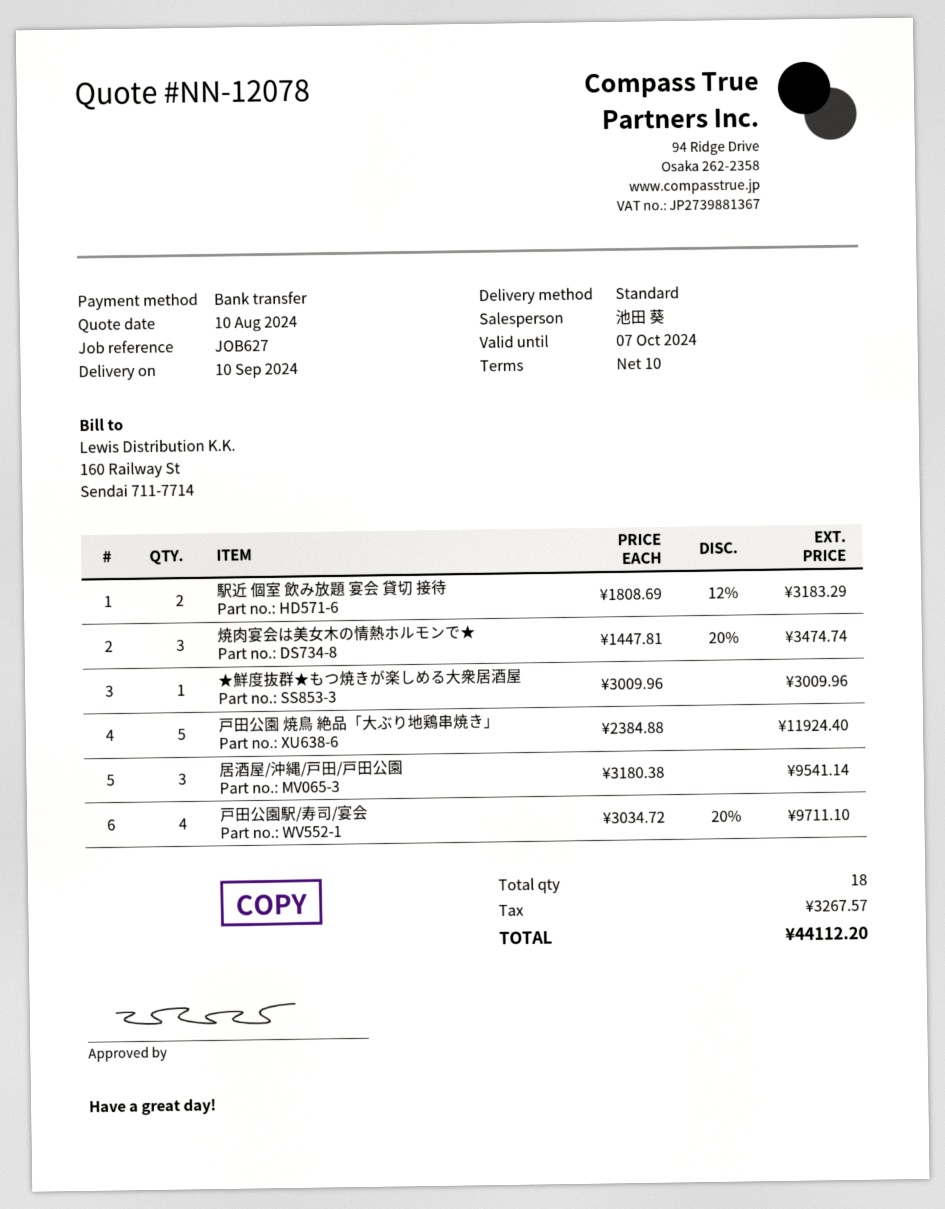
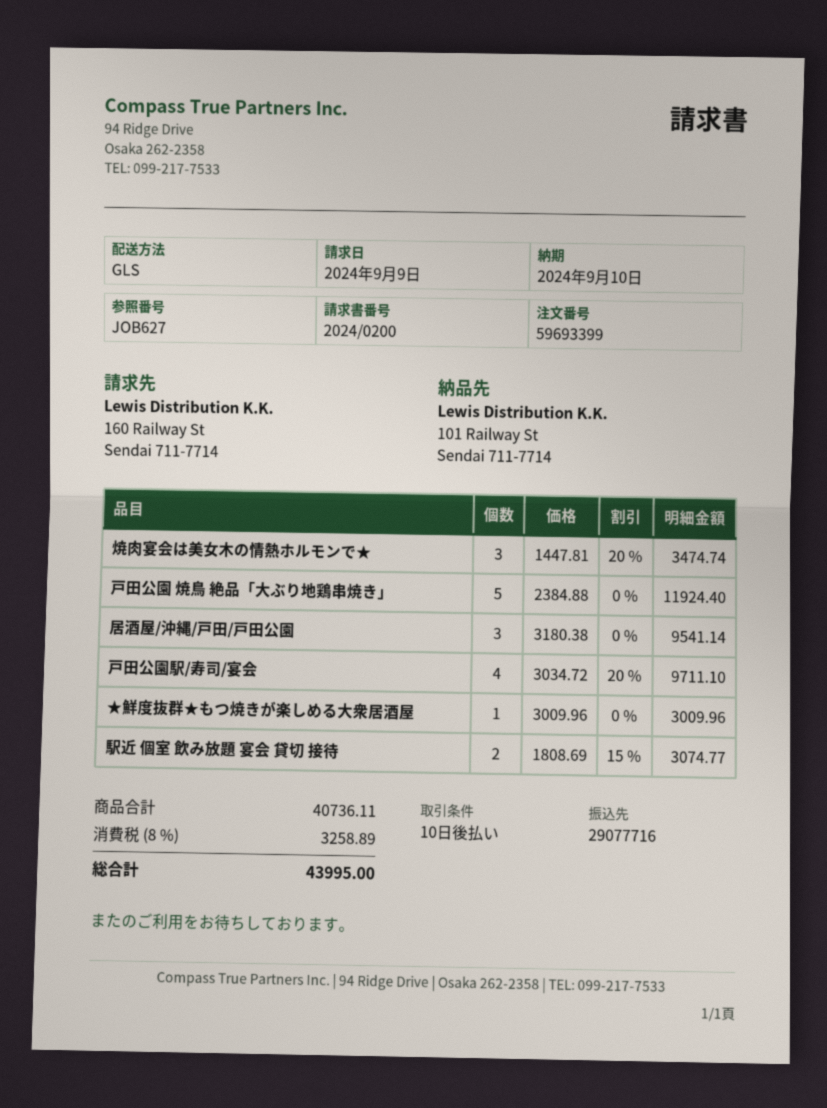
shipping method: standard -> GLS
駅近 個室 飲み放題 宴会 貸切 接待: 2 x 1808.69 - 12% = 3183.29 -> 2 x 1808.69 - 15% = 3074.77
tax: 3267.57 -> 3258.89
total: 44112.20 -> 43995.00

